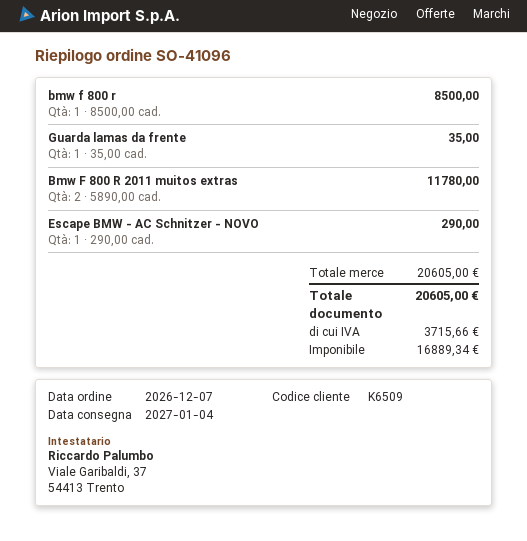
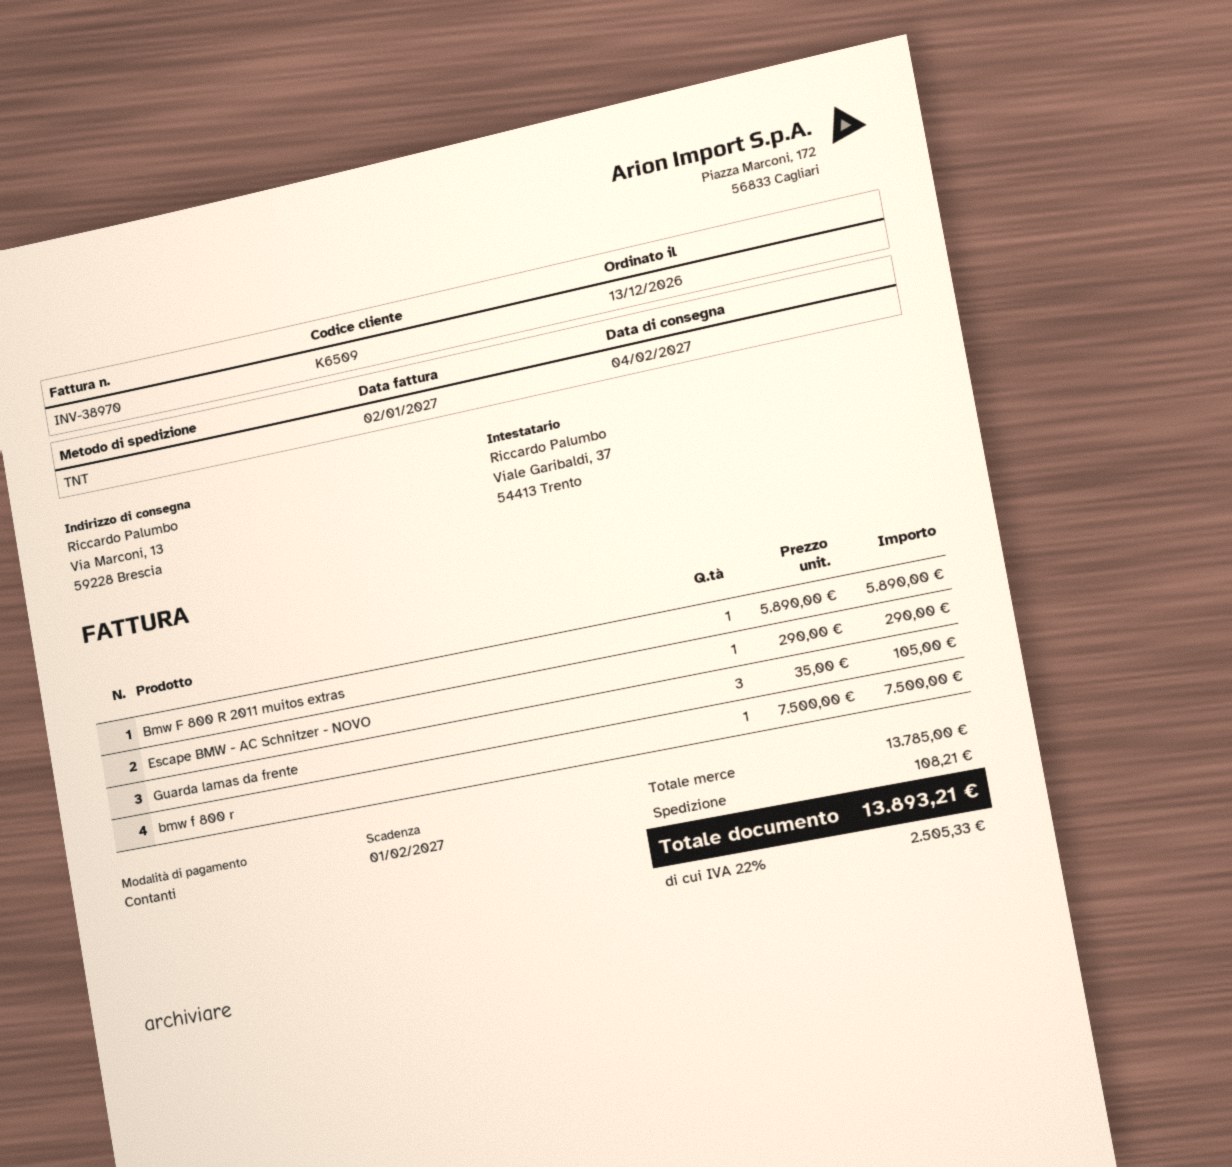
order date: 2026-12-07 -> 2026-12-13
delivery date: 2027-01-04 -> 2027-02-04
bmw f 800 r: 1 x 8500.00 = 8500.00 -> 1 x 7500.00 = 7500.00
Guarda lamas da frente: 1 x 35.00 = 35.00 -> 3 x 35.00 = 105.00
Bmw F 800 R 2011 muitos extras: 2 x 5890.00 = 11780.00 -> 1 x 5890.00 = 5890.00
subtotal: 20605.00 -> 13785.00
shipping: none -> 108.21
tax: 3715.66 -> 2505.33
total: 20605.00 -> 13893.21

